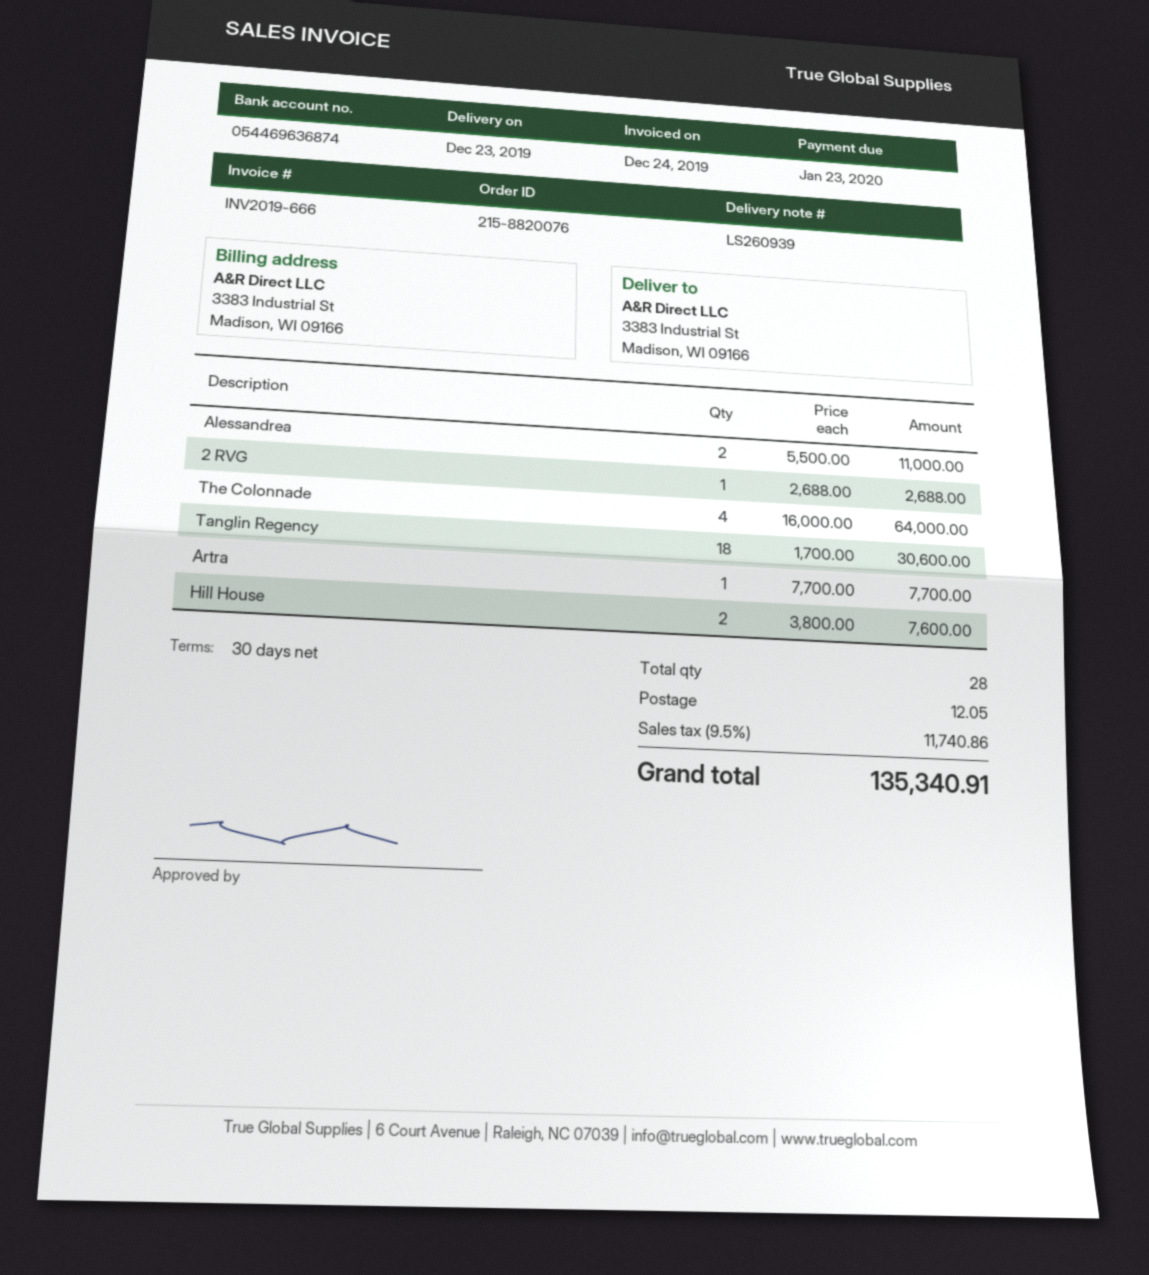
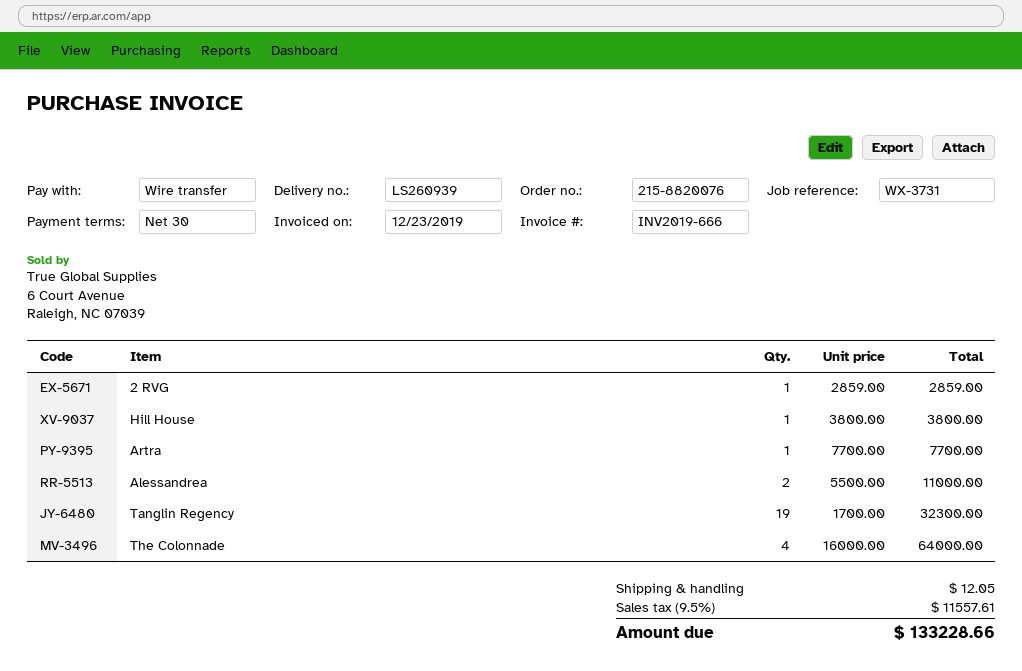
invoice date: 2019-12-24 -> 2019-12-23
2 RVG: 1 x 2688.00 = 2688.00 -> 1 x 2859.00 = 2859.00
Tanglin Regency: 18 x 1700.00 = 30600.00 -> 19 x 1700.00 = 32300.00
Hill House: 2 x 3800.00 = 7600.00 -> 1 x 3800.00 = 3800.00
tax: 9.5% = 11740.86 -> 9.5% = 11557.61
total: 135340.91 -> 133228.66

